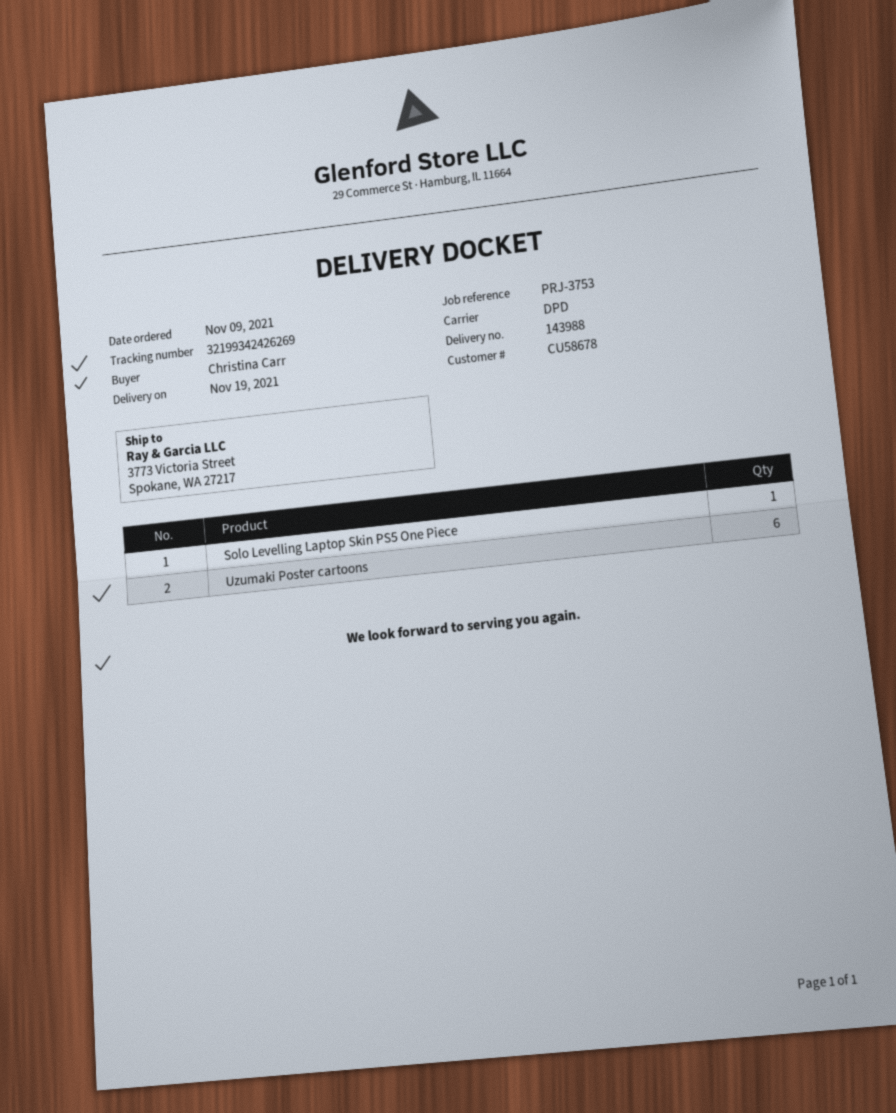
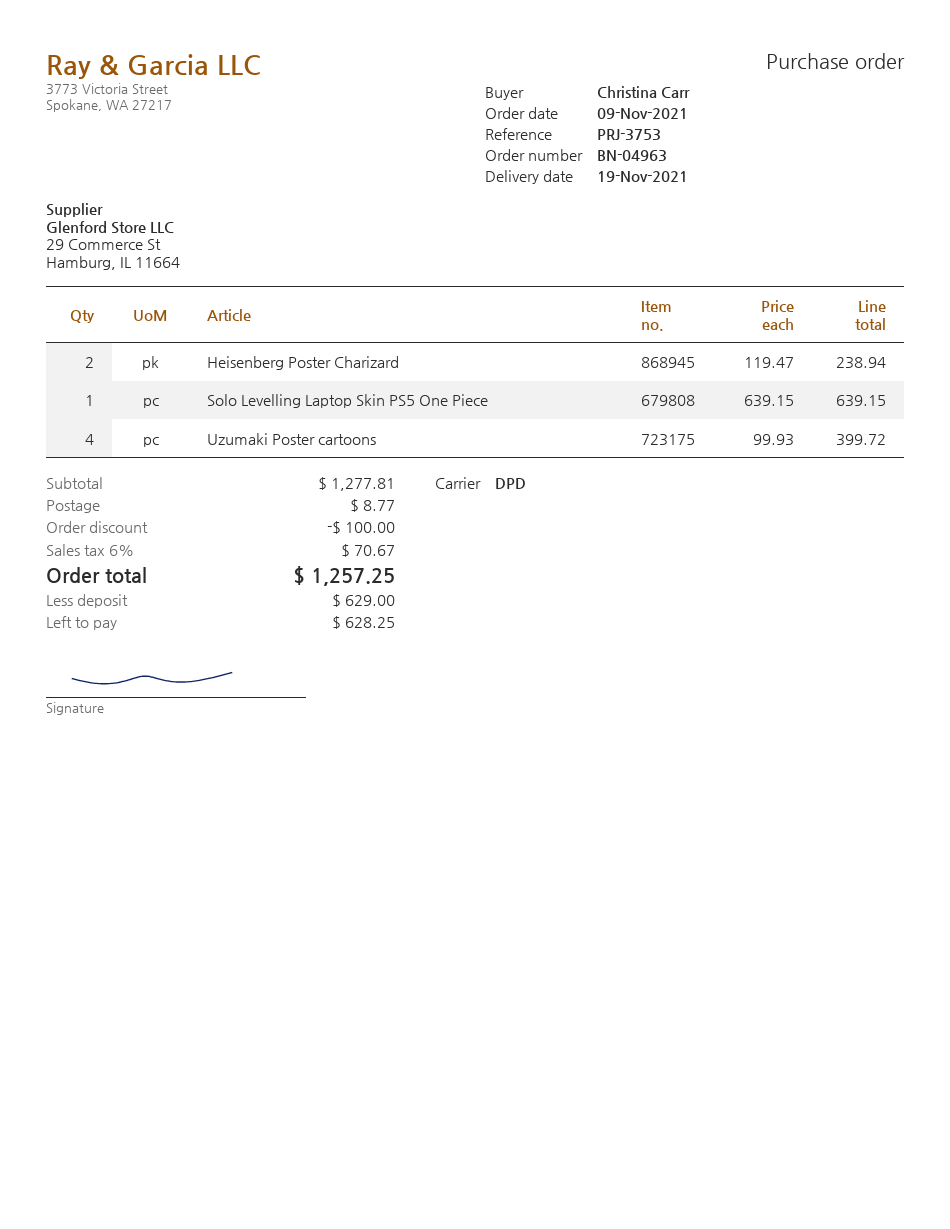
Uzumaki Poster cartoons: 6 -> 4
Heisenberg Poster Charizard: none -> 2

